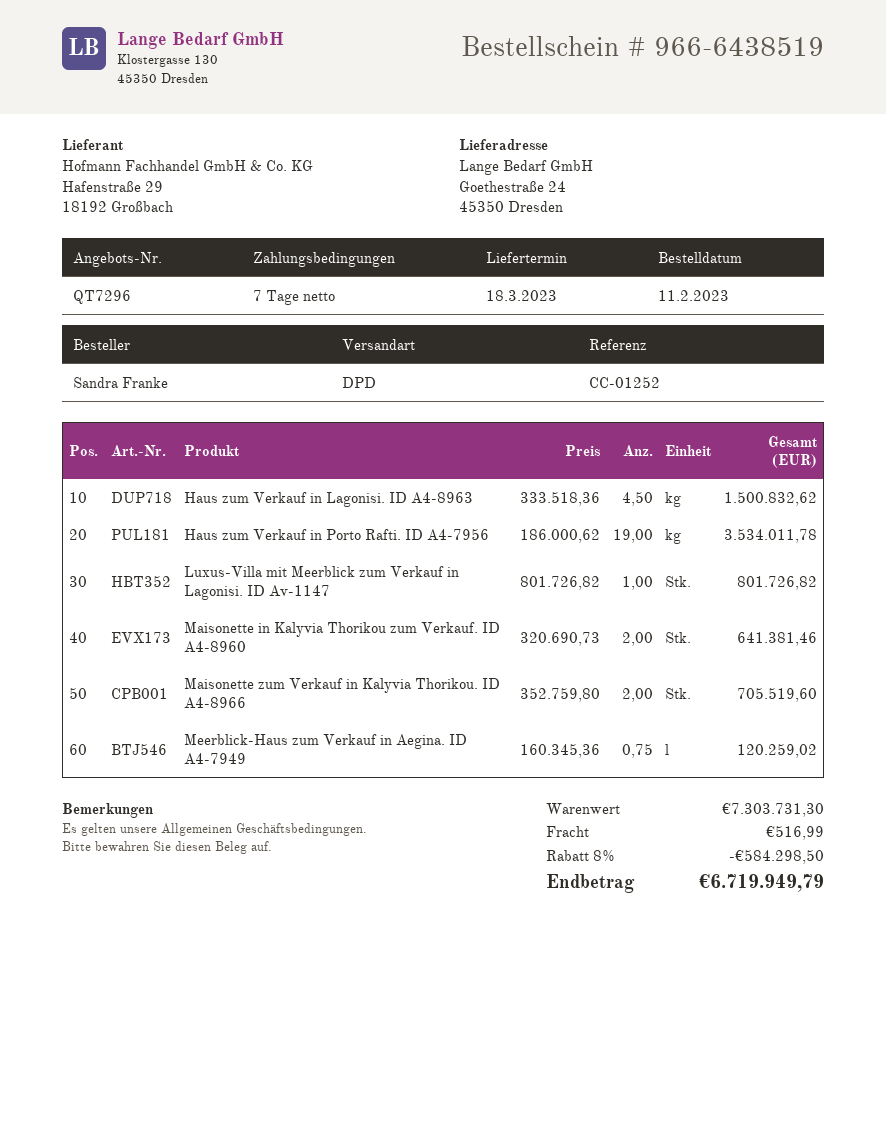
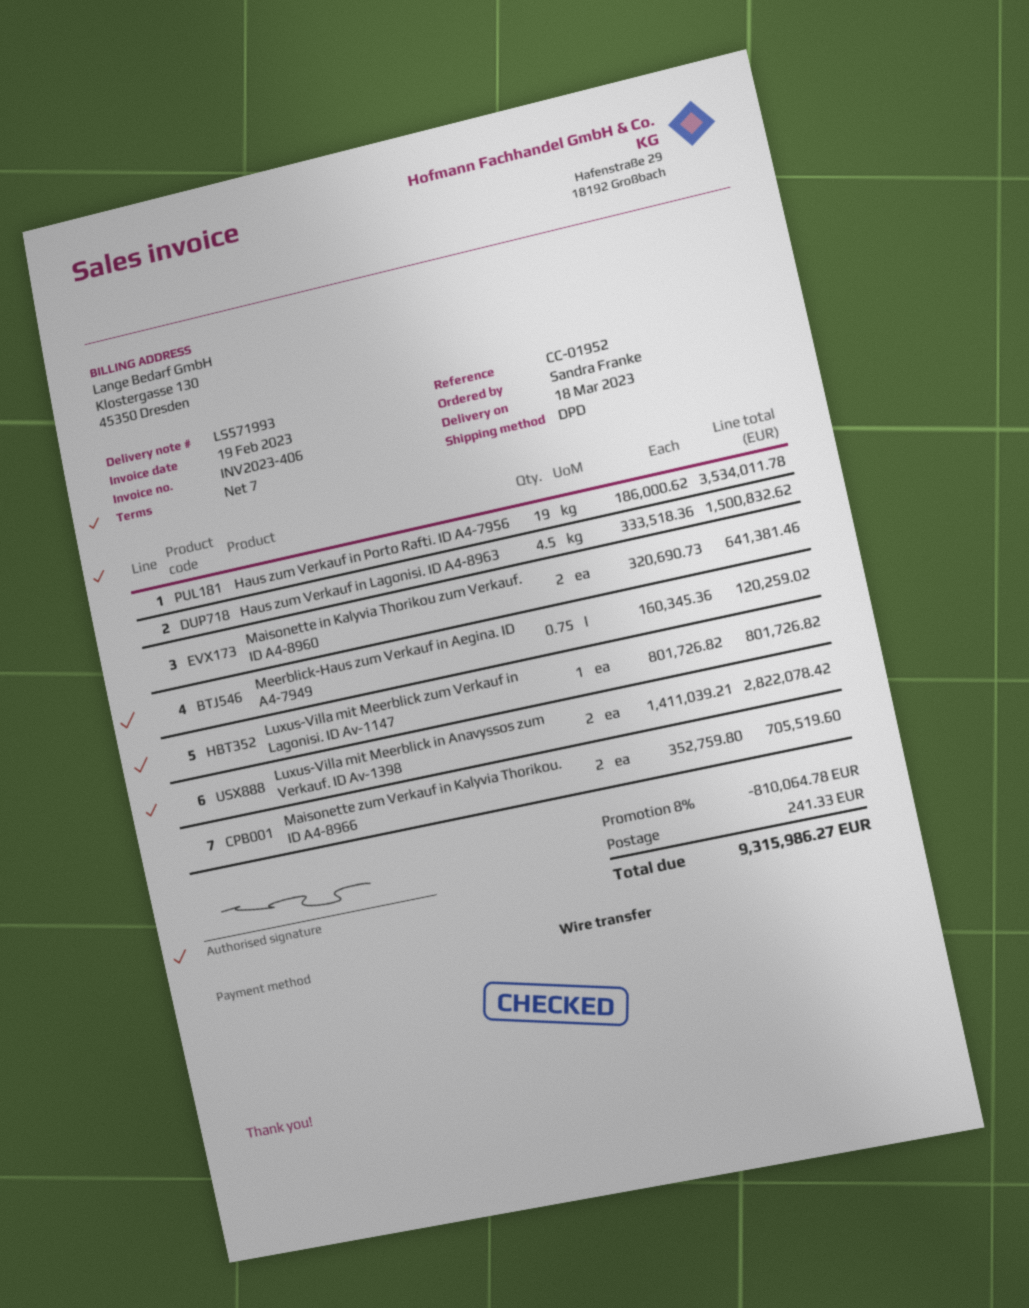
reference: CC-01252 -> CC-01952
Luxus-Villa mit Meerblick in Anavyssos zum Verkauf. ID Av-1398: none -> 2 x 1411039.21 = 2822078.42
discount: 8% = 584298.50 -> 8% = 810064.78
shipping: 516.99 -> 241.33
total: 6719949.79 -> 9315986.27

